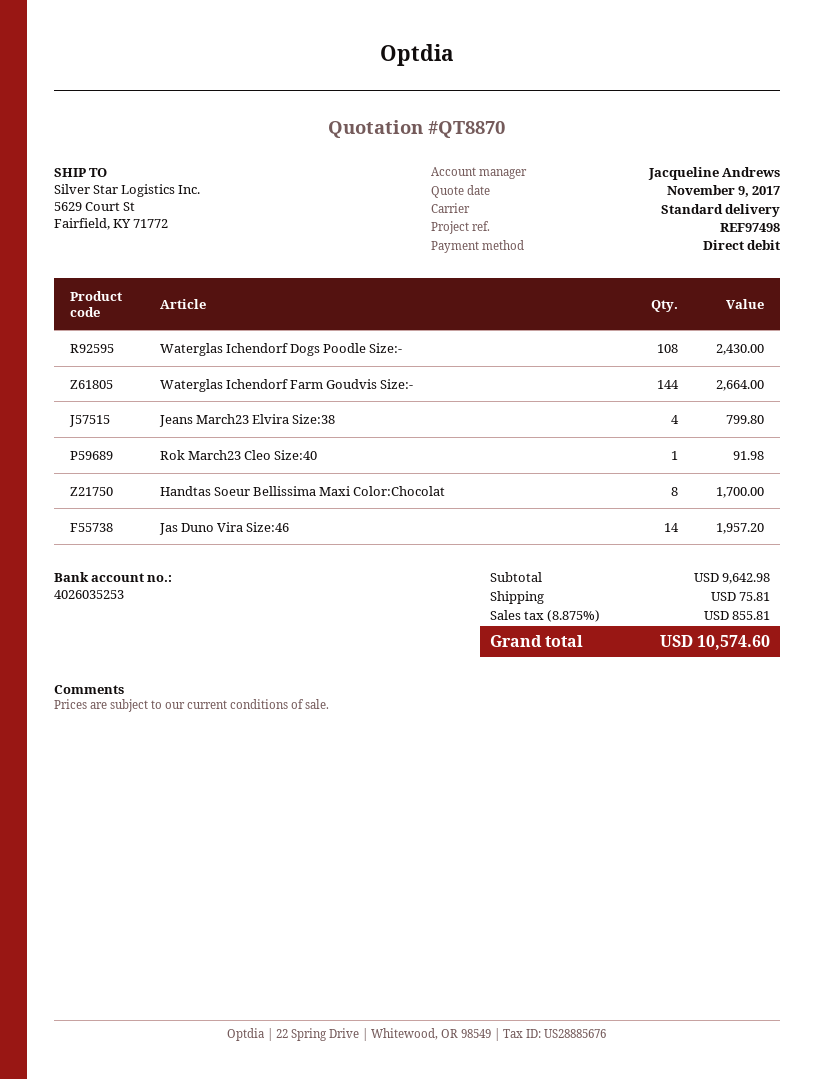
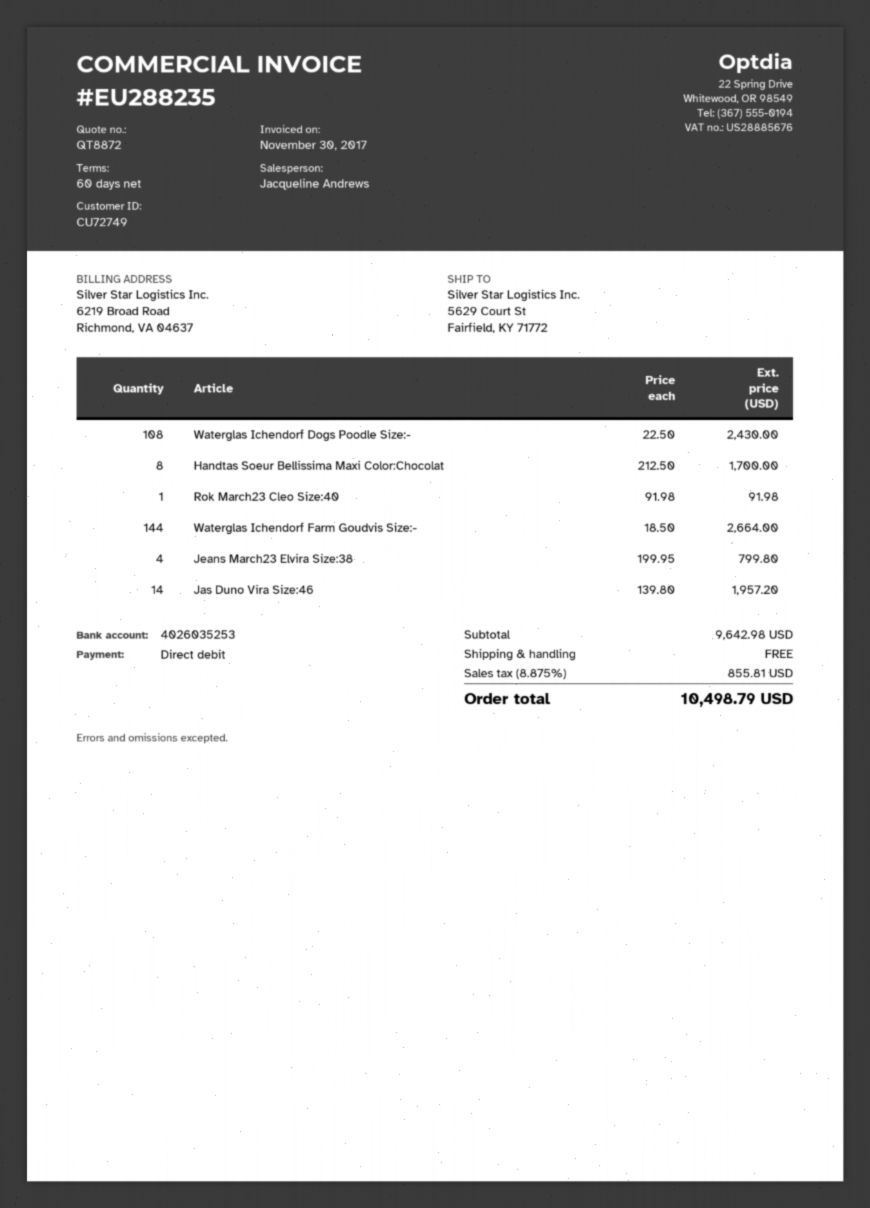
quote number: QT8870 -> QT8872
shipping: 75.81 -> 0.00
total: 10574.60 -> 10498.79

